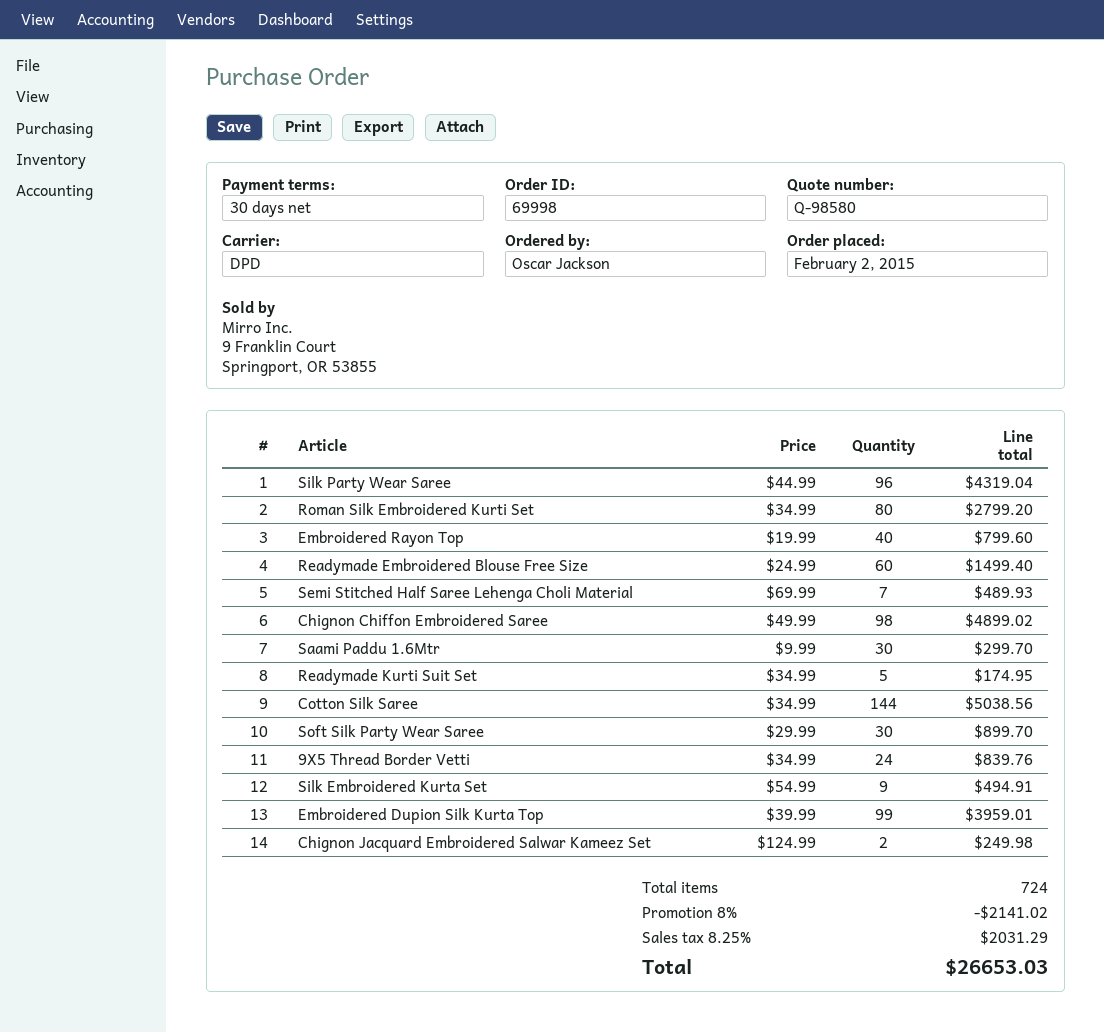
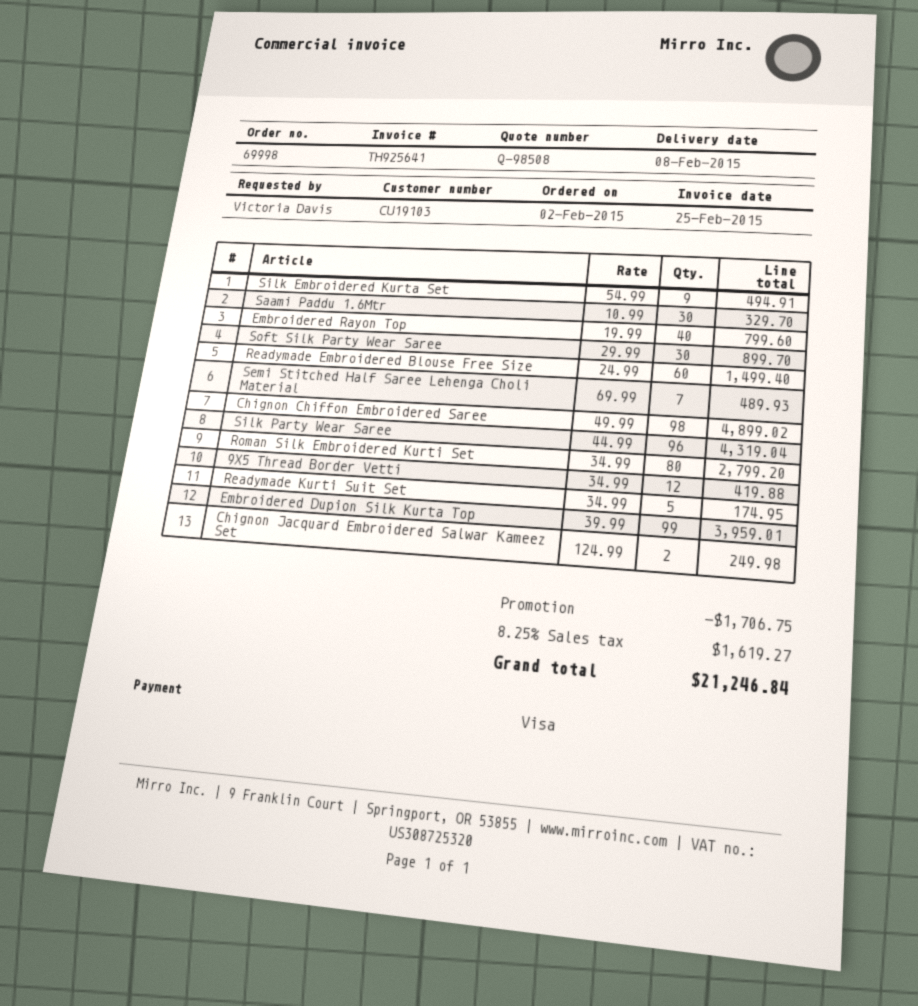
quote number: Q-98580 -> Q-98508
ordered by: Oscar Jackson -> Victoria Davis
Saami Paddu 1.6Mtr: 30 x 9.99 = 299.70 -> 30 x 10.99 = 329.70
Cotton Silk Saree: 144 x 34.99 = 5038.56 -> none
9X5 Thread Border Vetti: 24 x 34.99 = 839.76 -> 12 x 34.99 = 419.88
discount: 2141.02 -> 1706.75
tax: 8.25% = 2031.29 -> 8.25% = 1619.27
total: 26653.03 -> 21246.84

